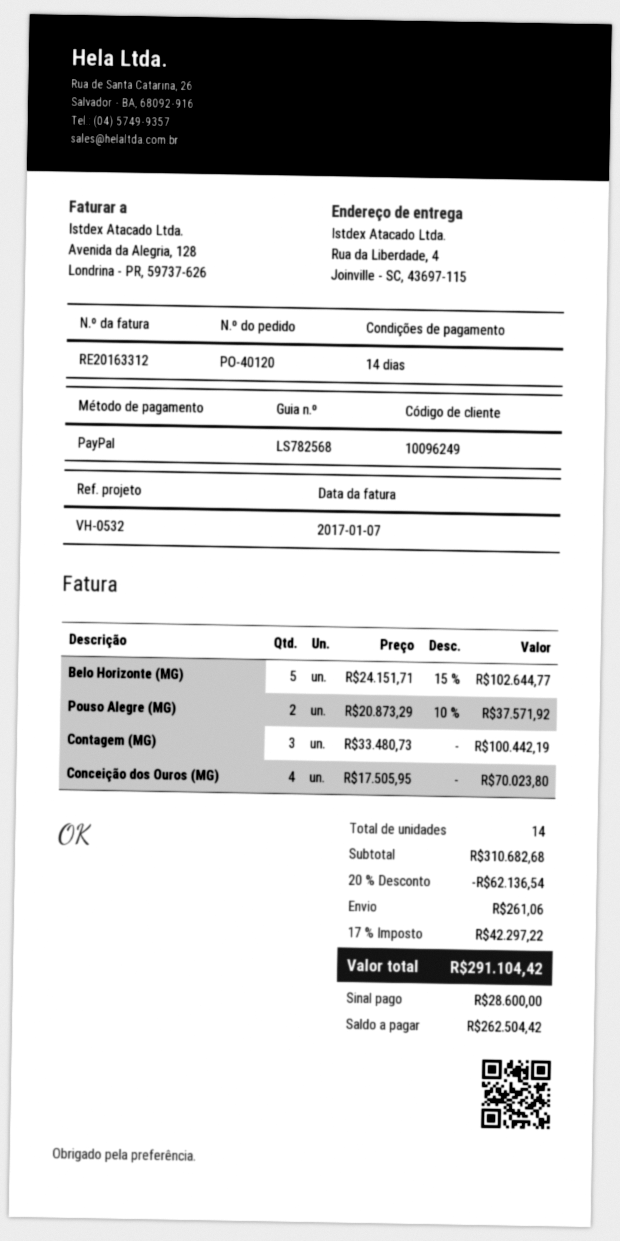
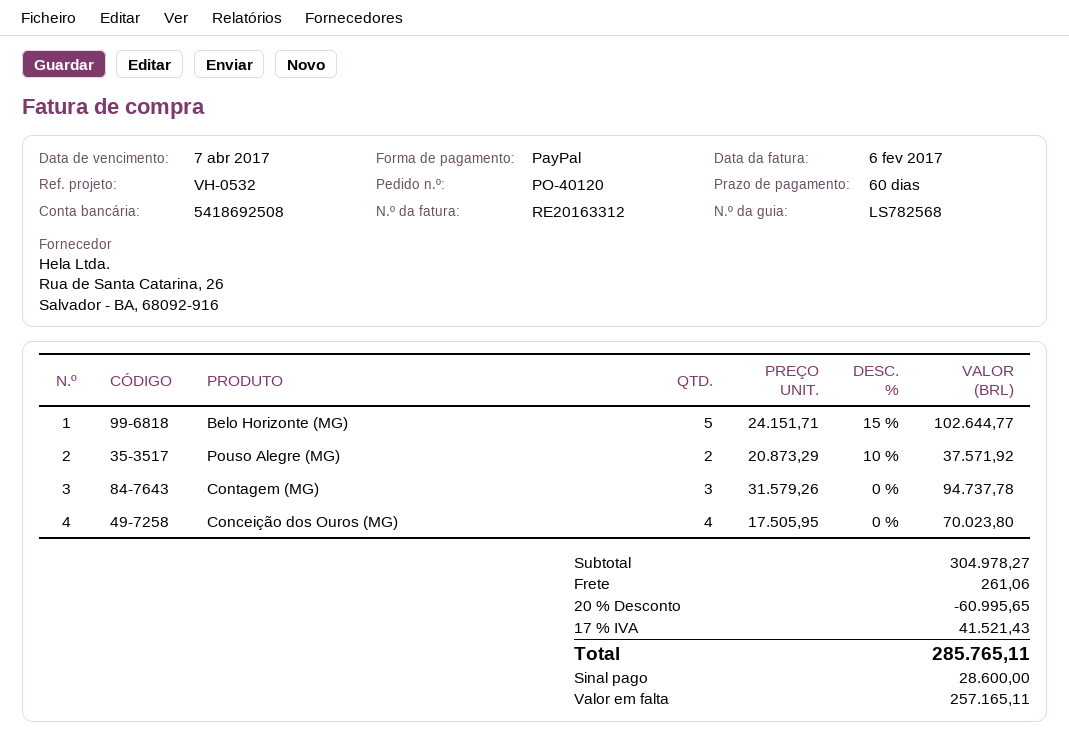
invoice date: 2017-01-07 -> 2017-02-06
payment terms: 14 days -> 60 days
Contagem (MG): 3 x 33480.73 = 100442.19 -> 3 x 31579.26 = 94737.78
subtotal: 310682.68 -> 304978.27
discount: 20% = 62136.54 -> 20% = 60995.65
tax: 17% = 42297.22 -> 17% = 41521.43
total: 291104.42 -> 285765.11
balance: 262504.42 -> 257165.11

